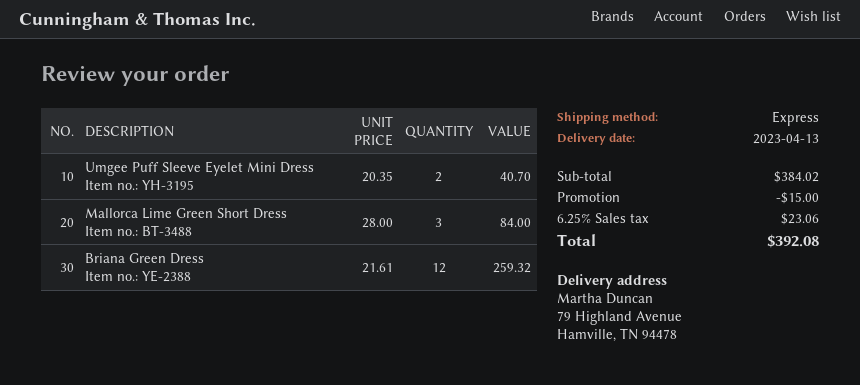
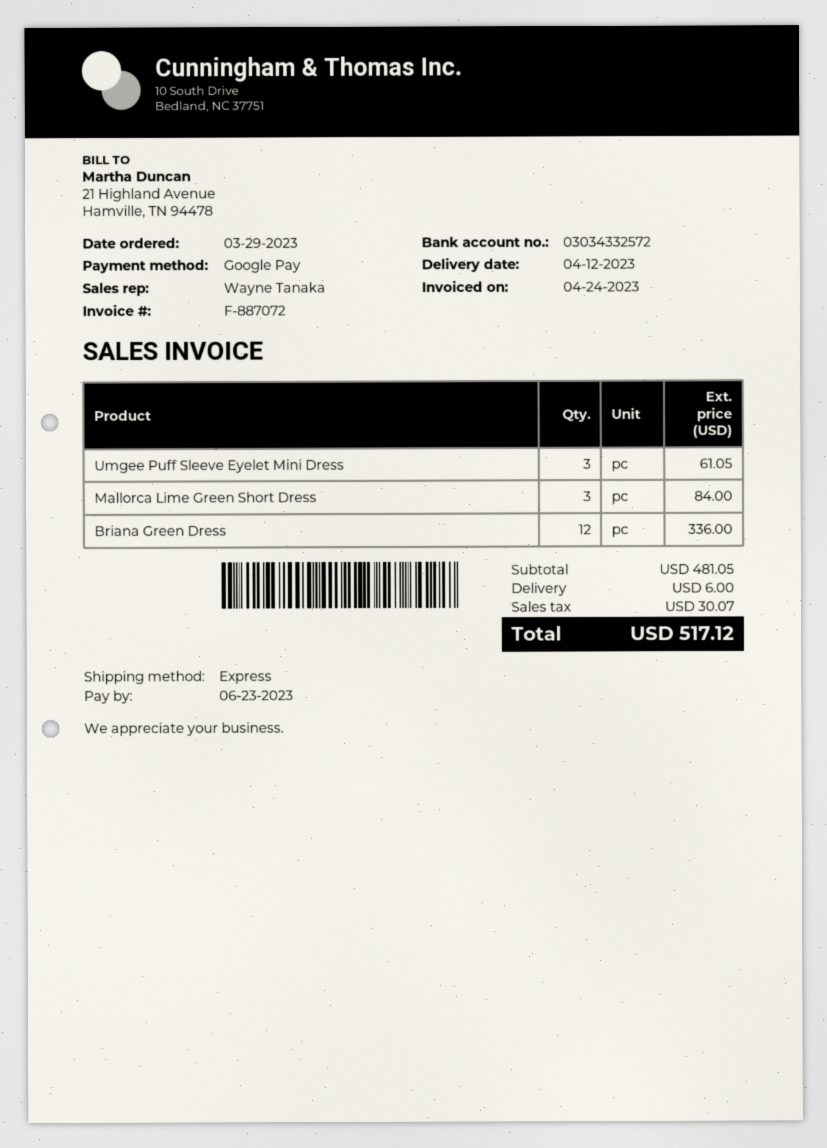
delivery date: 2023-04-13 -> 2023-04-12
Umgee Puff Sleeve Eyelet Mini Dress: 2 for 40.70 -> 3 for 61.05
Briana Green Dress: 12 for 259.32 -> 12 for 336.00
subtotal: 384.02 -> 481.05
discount: 15.00 -> none
shipping: none -> 6.00
tax: 23.06 -> 30.07
total: 392.08 -> 517.12

